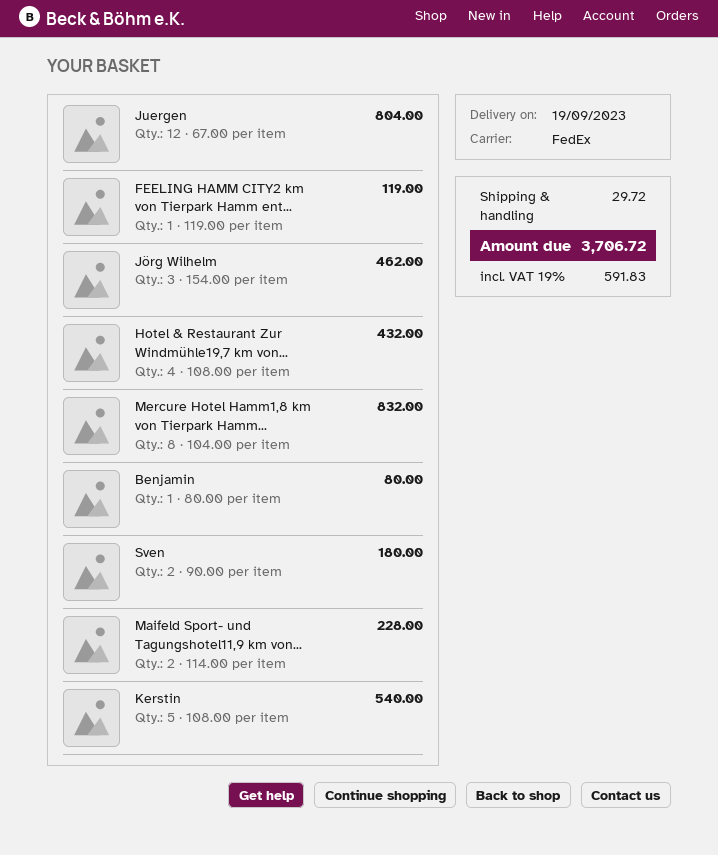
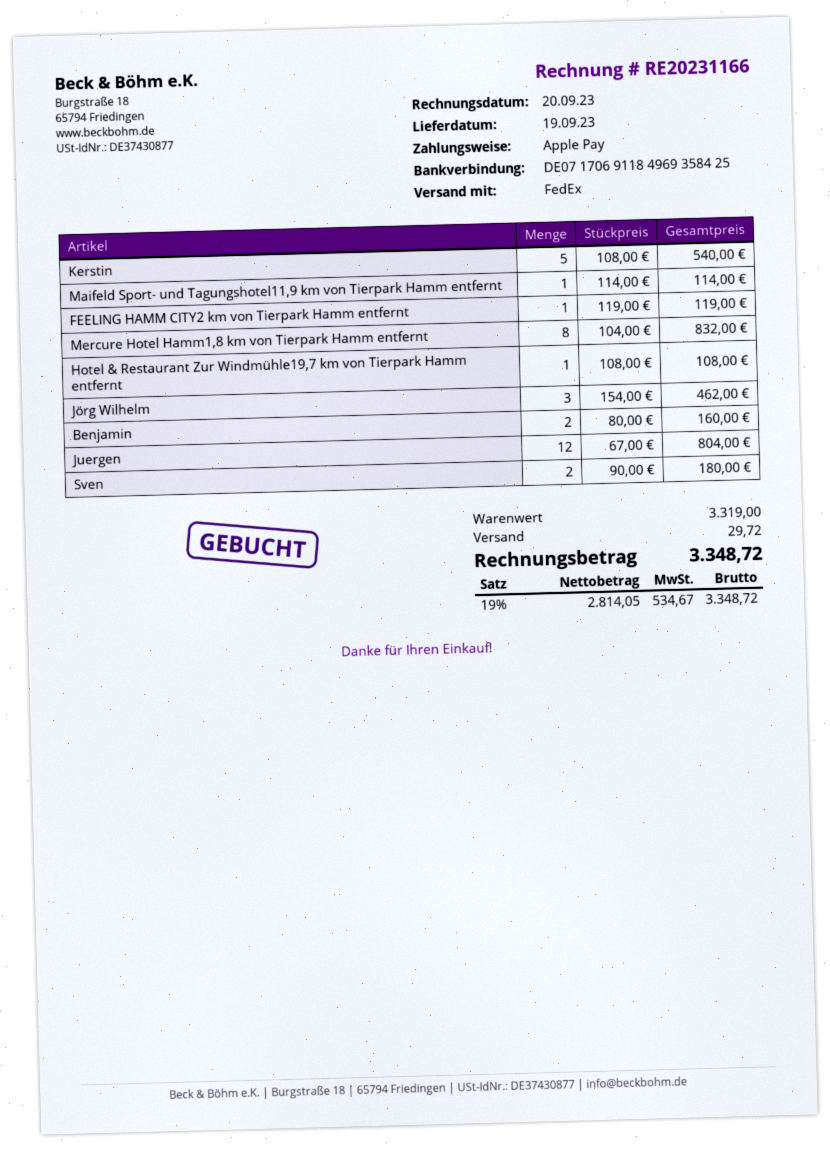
Hotel & Restaurant Zur Windmühle19,7 km von...: 4 x 108.00 = 432.00 -> 1 x 108.00 = 108.00
Benjamin: 1 x 80.00 = 80.00 -> 2 x 80.00 = 160.00
Maifeld Sport- und Tagungshotel11,9 km von...: 2 x 114.00 = 228.00 -> 1 x 114.00 = 114.00
tax: 19% = 591.83 -> 19% = 534.67
total: 3706.72 -> 3348.72

